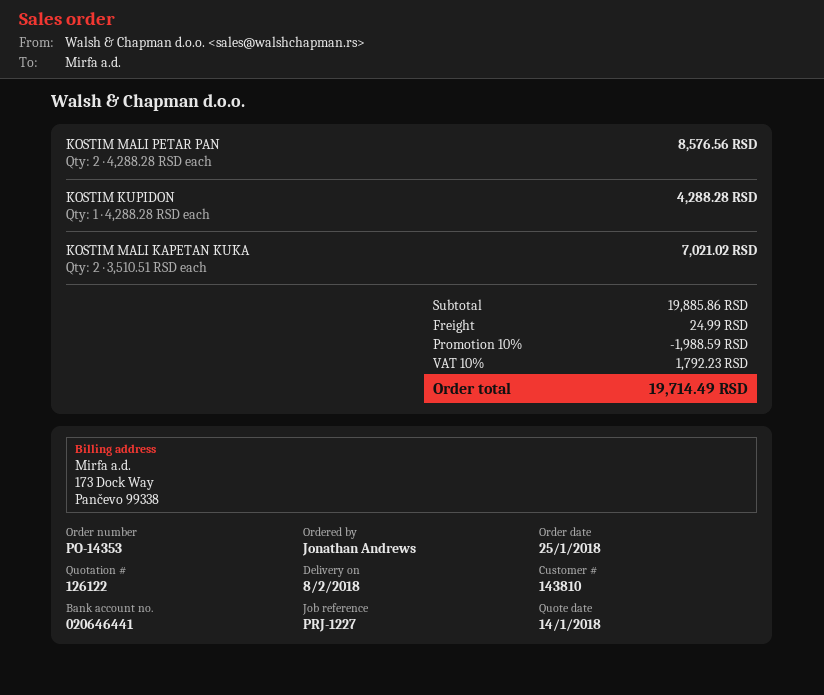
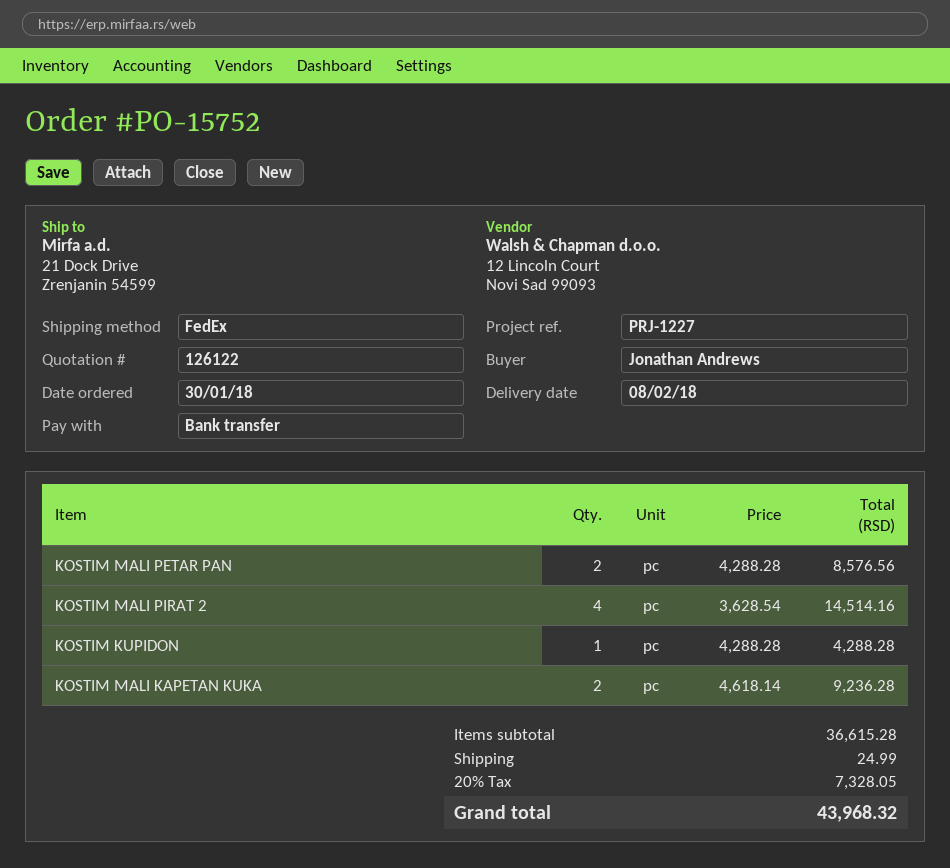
order number: PO-14353 -> PO-15752
order date: 2018-01-25 -> 2018-01-30
KOSTIM MALI KAPETAN KUKA: 2 x 3510.51 = 7021.02 -> 2 x 4618.14 = 9236.28
KOSTIM MALI PIRAT 2: none -> 4 x 3628.54 = 14514.16
subtotal: 19885.86 -> 36615.28
discount: 10% = 1988.59 -> none
tax: 10% = 1792.23 -> 20% = 7328.05
total: 19714.49 -> 43968.32

